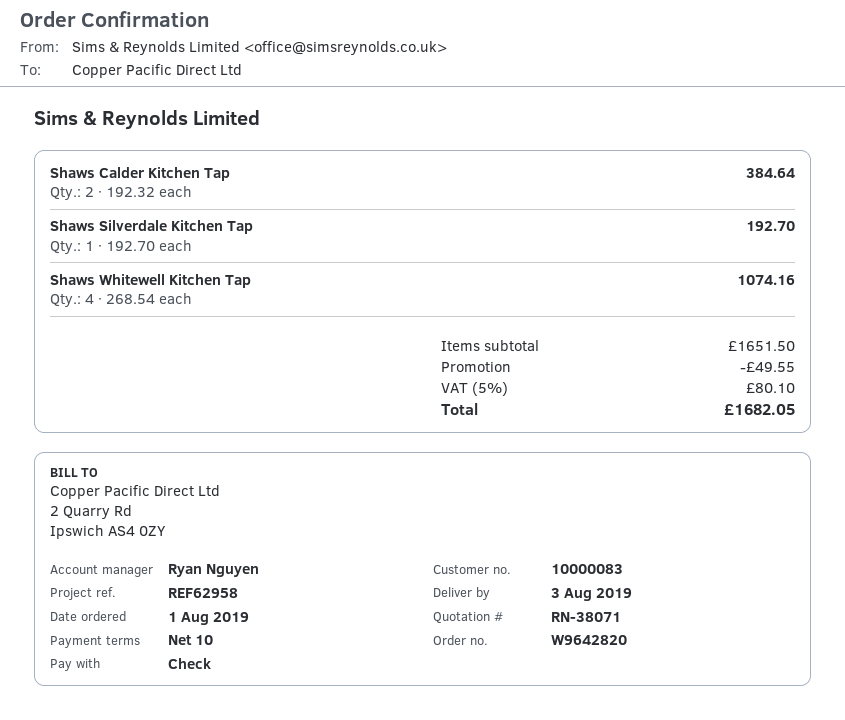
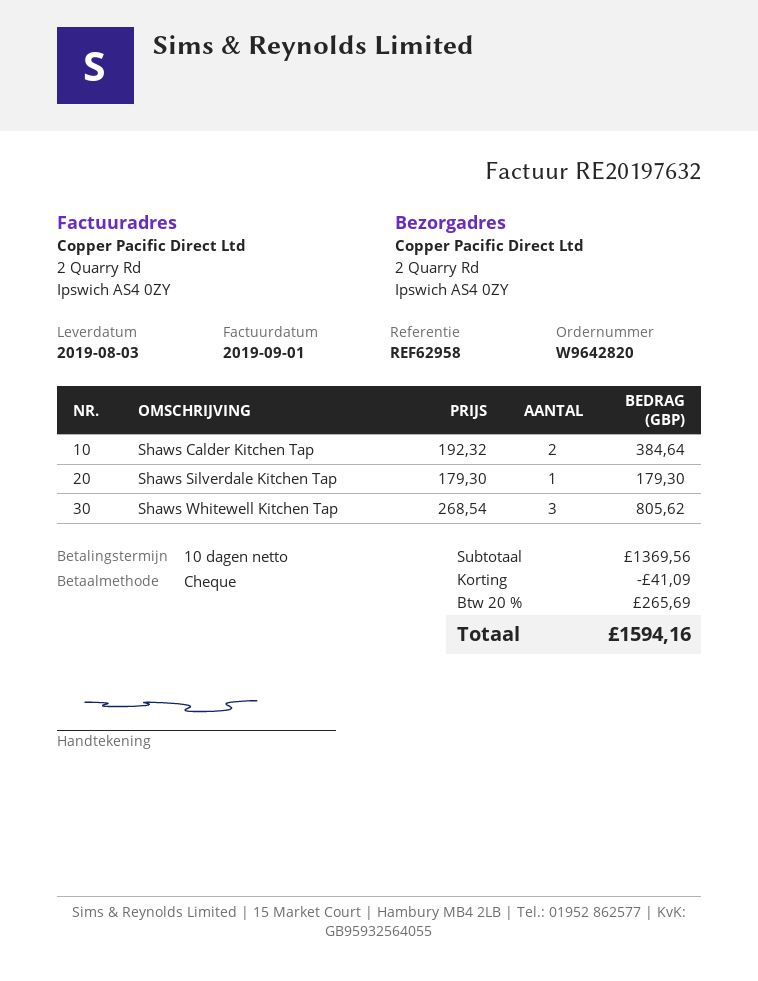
Shaws Silverdale Kitchen Tap: 1 x 192.70 = 192.70 -> 1 x 179.30 = 179.30
Shaws Whitewell Kitchen Tap: 4 x 268.54 = 1074.16 -> 3 x 268.54 = 805.62
subtotal: 1651.50 -> 1369.56
discount: 49.55 -> 41.09
tax: 5% = 80.10 -> 20% = 265.69
total: 1682.05 -> 1594.16

